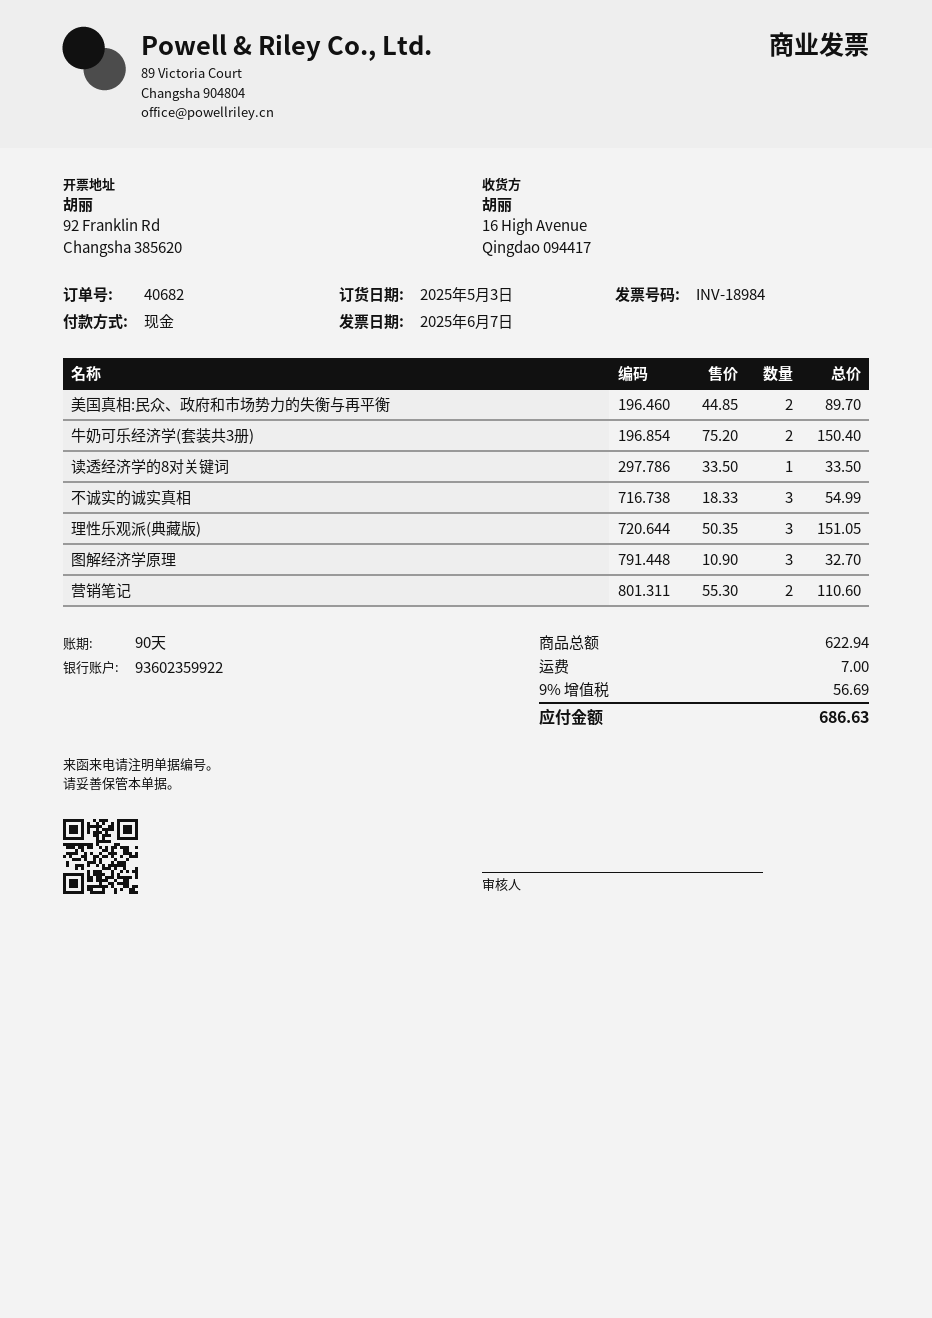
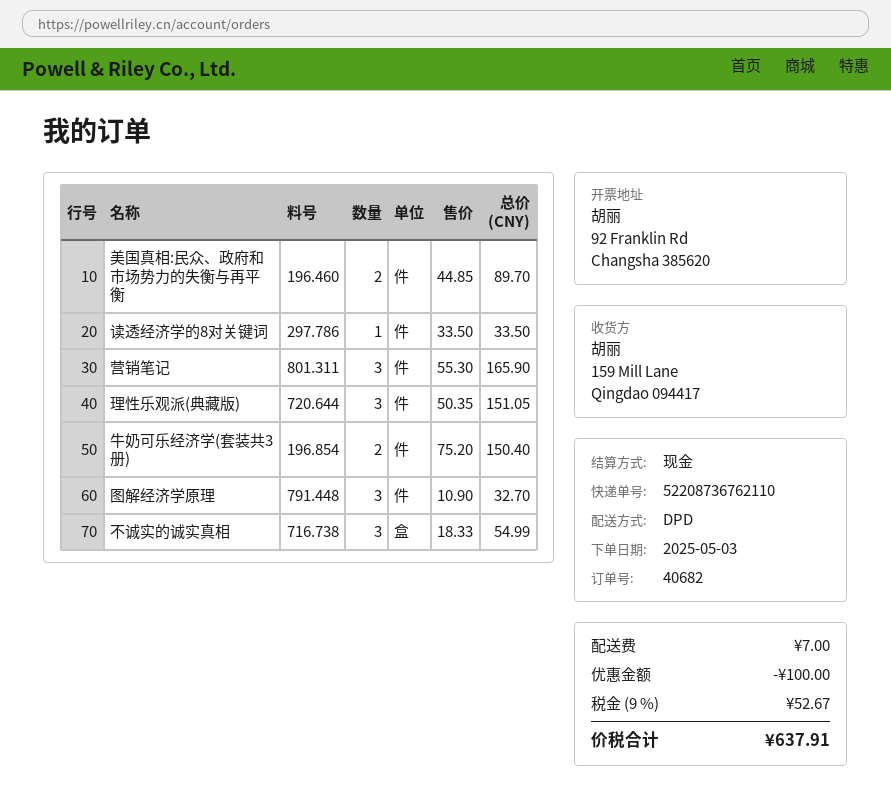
ship to: 16 High Avenue, Qingdao 094417 -> 159 Mill Lane, Qingdao 094417
营销笔记: 2 x 55.30 = 110.60 -> 3 x 55.30 = 165.90
discount: none -> 100.00
tax: 9% = 56.69 -> 9% = 52.67
total: 686.63 -> 637.91

